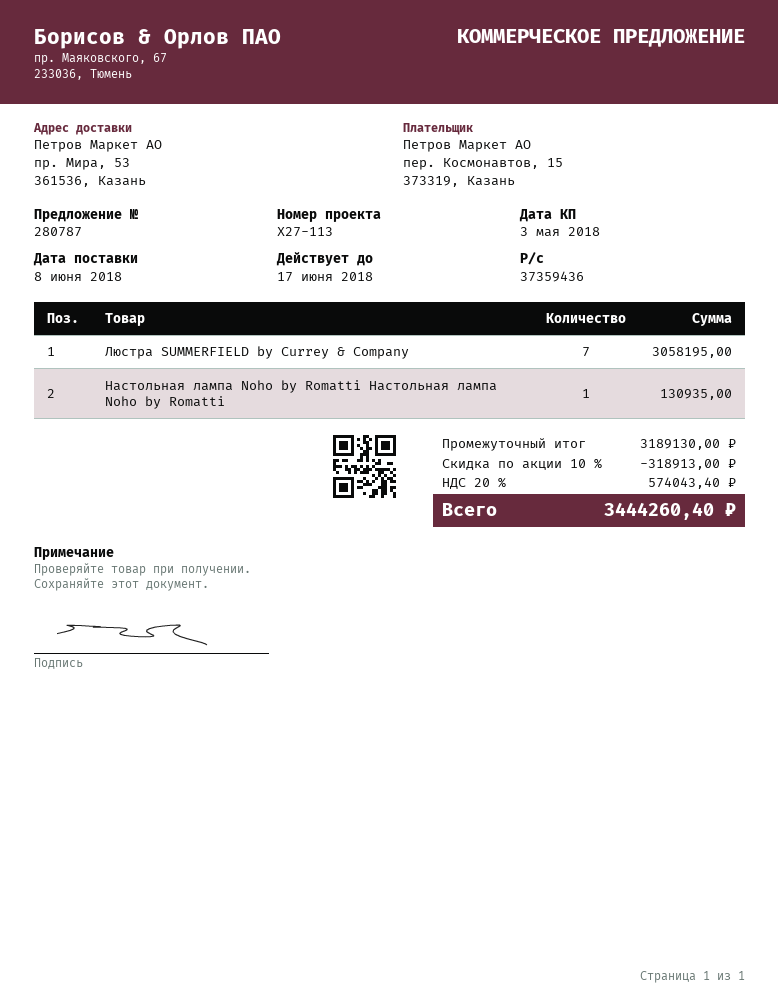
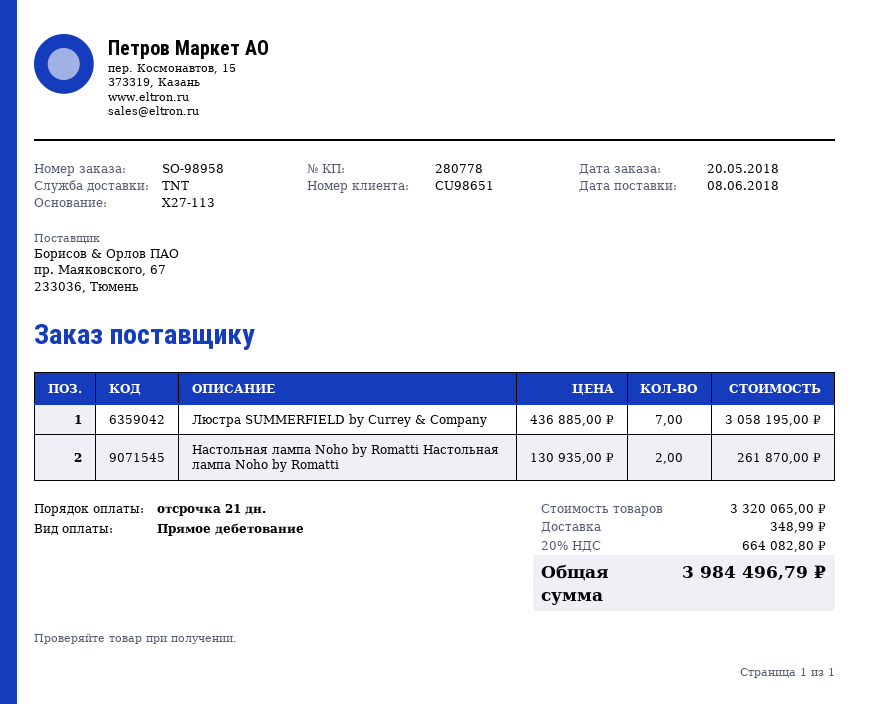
quote number: 280787 -> 280778
Настольная лампа Noho by Romatti Настольная лампа Noho by Romatti: 1 for 130935.00 -> 2 for 261870.00
subtotal: 3189130.00 -> 3320065.00
discount: 10% = 318913.00 -> none
shipping: none -> 348.99
tax: 20% = 574043.40 -> 20% = 664082.80
total: 3444260.40 -> 3984496.79

